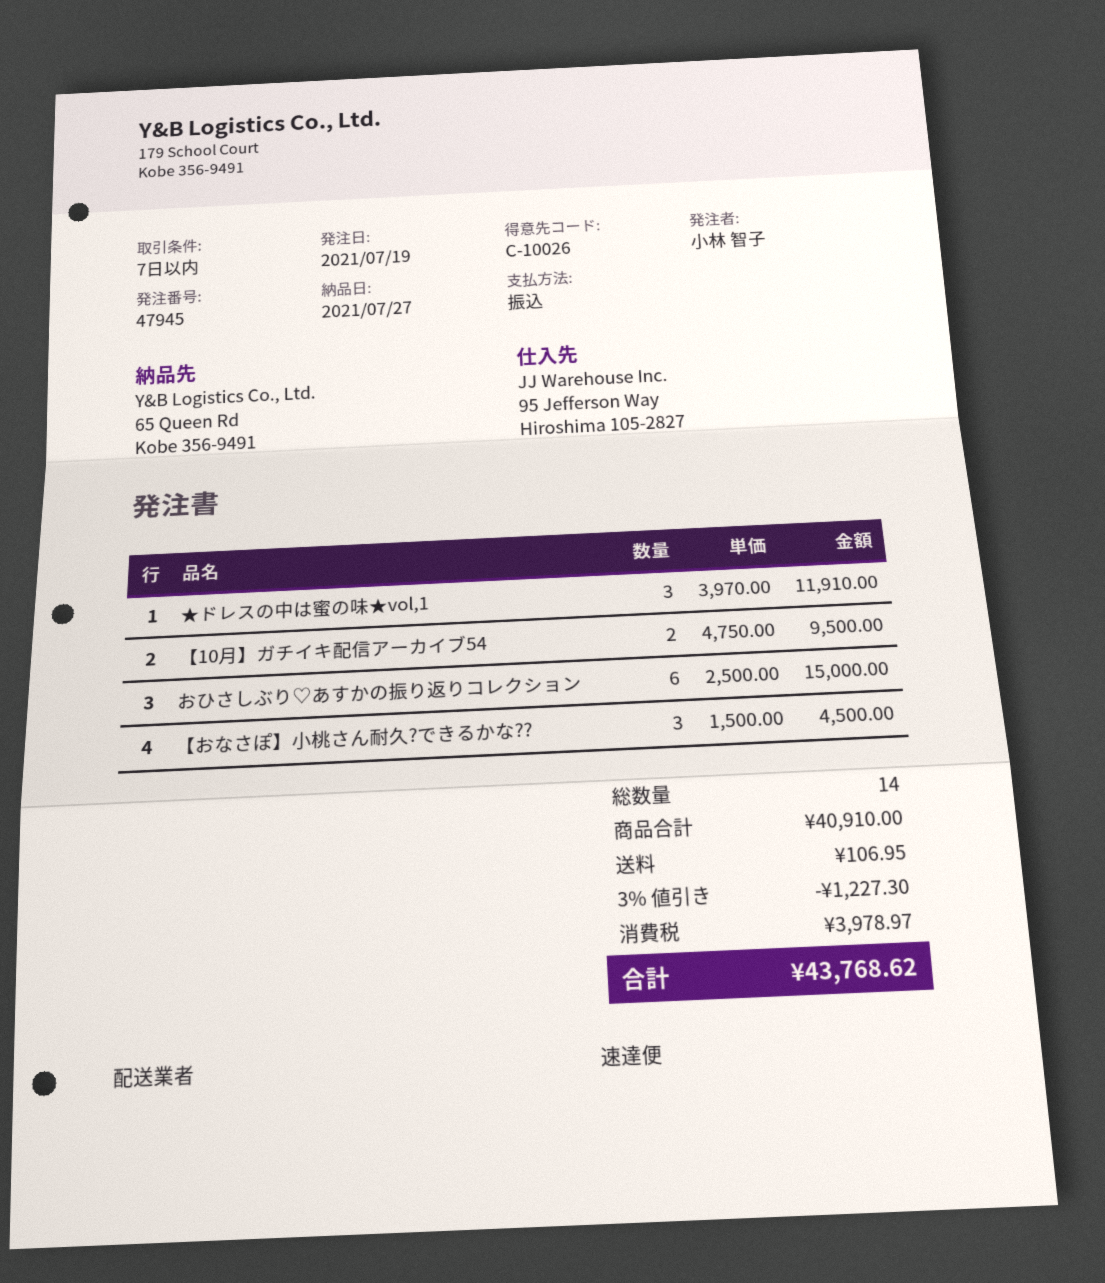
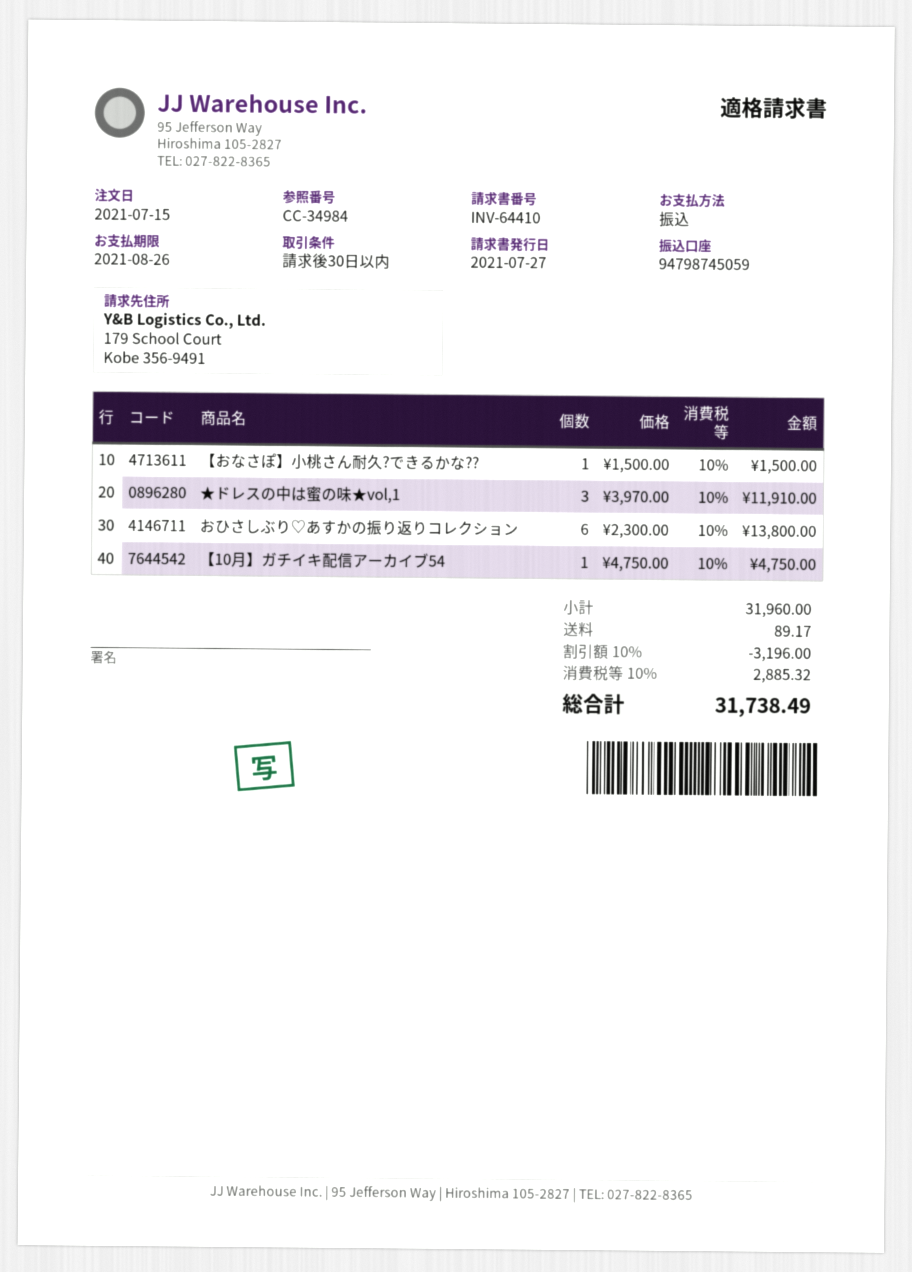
order date: 2021-07-19 -> 2021-07-15
payment terms: 7 days -> 30 days
【10月】ガチイキ配信アーカイブ54: 2 x 4750.00 = 9500.00 -> 1 x 4750.00 = 4750.00
おひさしぶり♡あすかの振り返りコレクション: 6 x 2500.00 = 15000.00 -> 6 x 2300.00 = 13800.00
【おなさぽ】小桃さん耐久?できるかな??: 3 x 1500.00 = 4500.00 -> 1 x 1500.00 = 1500.00
subtotal: 40910.00 -> 31960.00
discount: 3% = 1227.30 -> 10% = 3196.00
shipping: 106.95 -> 89.17
tax: 3978.97 -> 2885.32
total: 43768.62 -> 31738.49

